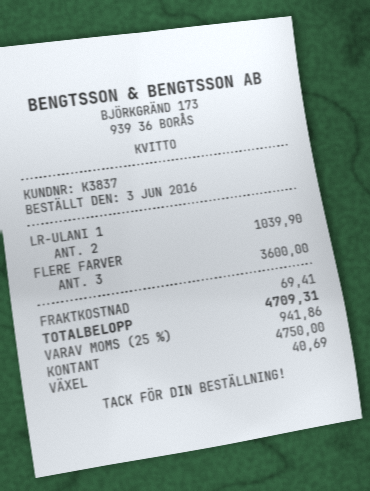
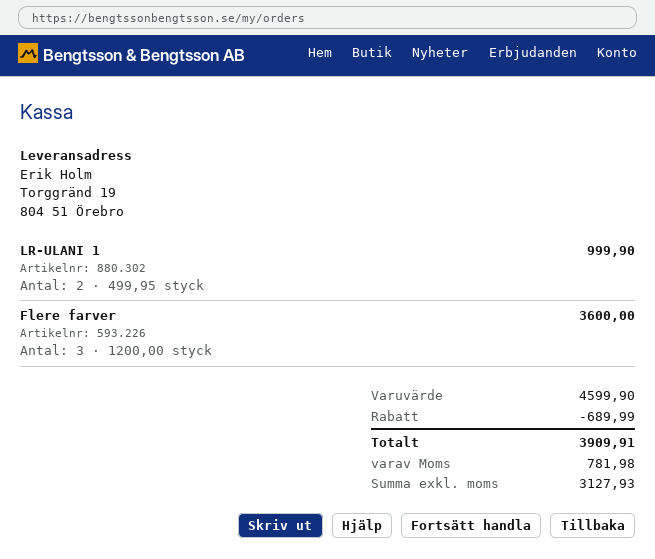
LR-ULANI 1: 2 for 1039.90 -> 2 for 999.90
discount: none -> 689.99
shipping: 69.41 -> none
tax: 941.86 -> 781.98
total: 4709.31 -> 3909.91

